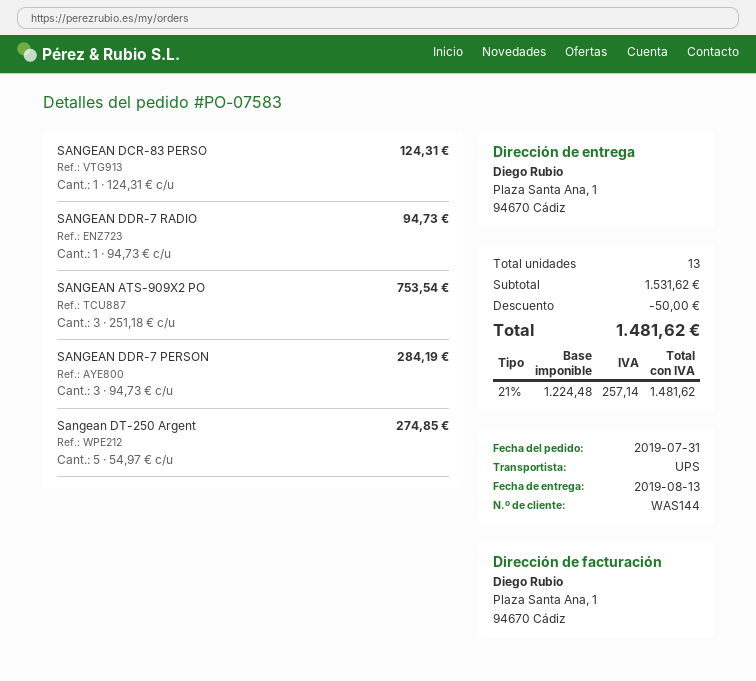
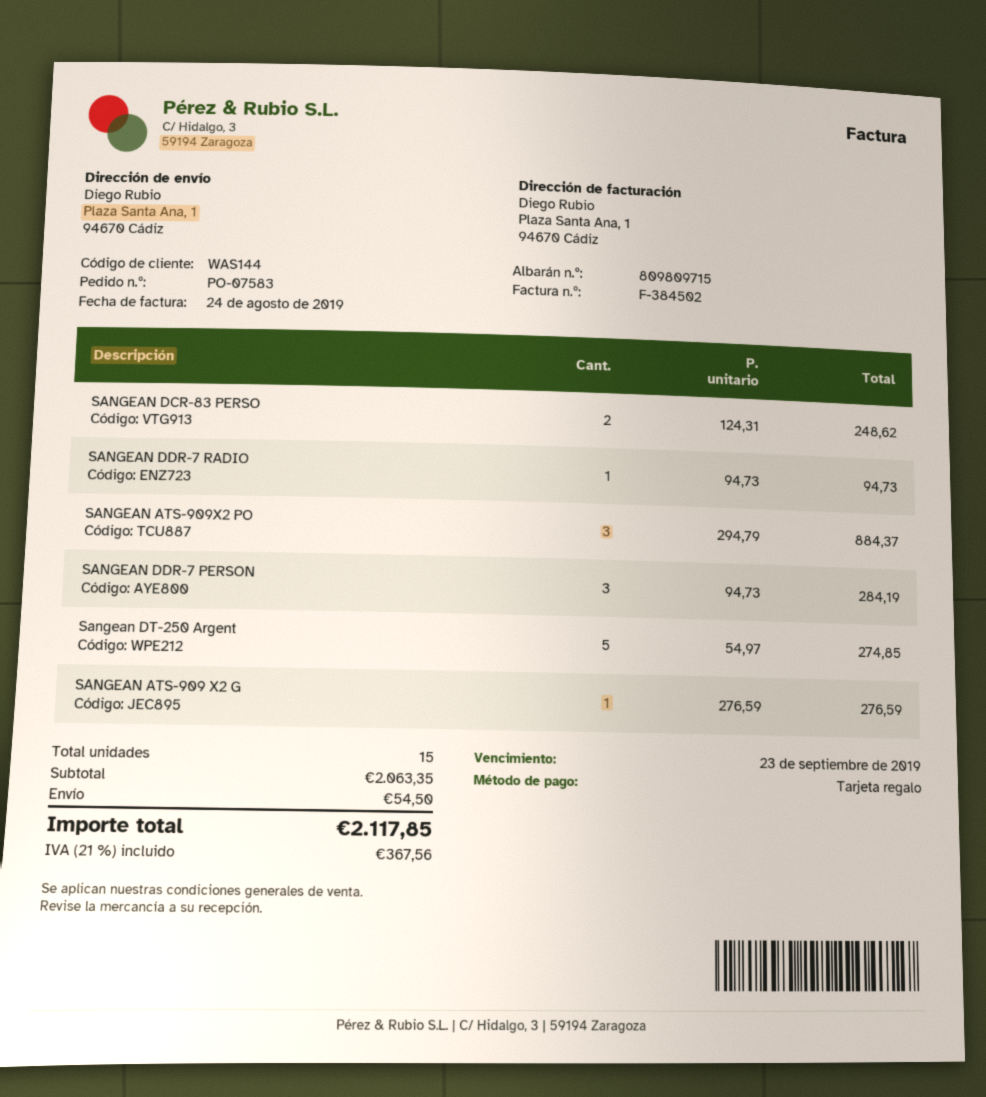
SANGEAN DCR-83 PERSO: 1 x 124.31 = 124.31 -> 2 x 124.31 = 248.62
SANGEAN ATS-909X2 PO: 3 x 251.18 = 753.54 -> 3 x 294.79 = 884.37
SANGEAN ATS-909 X2 G: none -> 1 x 276.59 = 276.59
total quantity: 13 -> 15
subtotal: 1531.62 -> 2063.35
discount: 50.00 -> none
shipping: none -> 54.50
tax: 21% = 257.14 -> 21% = 367.56
total: 1481.62 -> 2117.85

